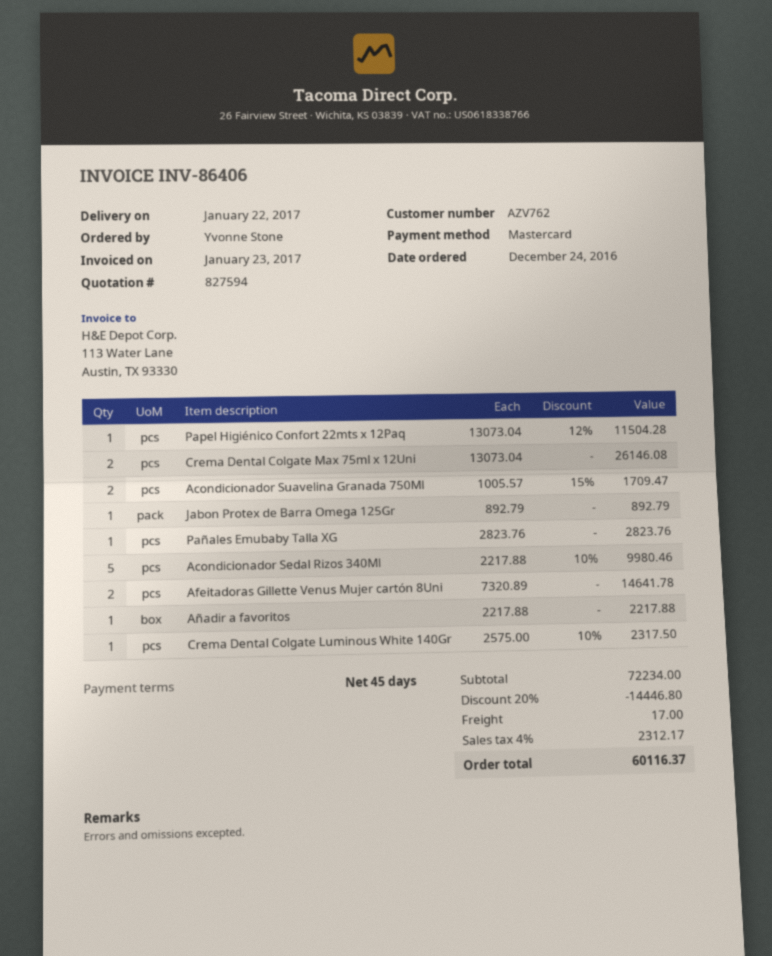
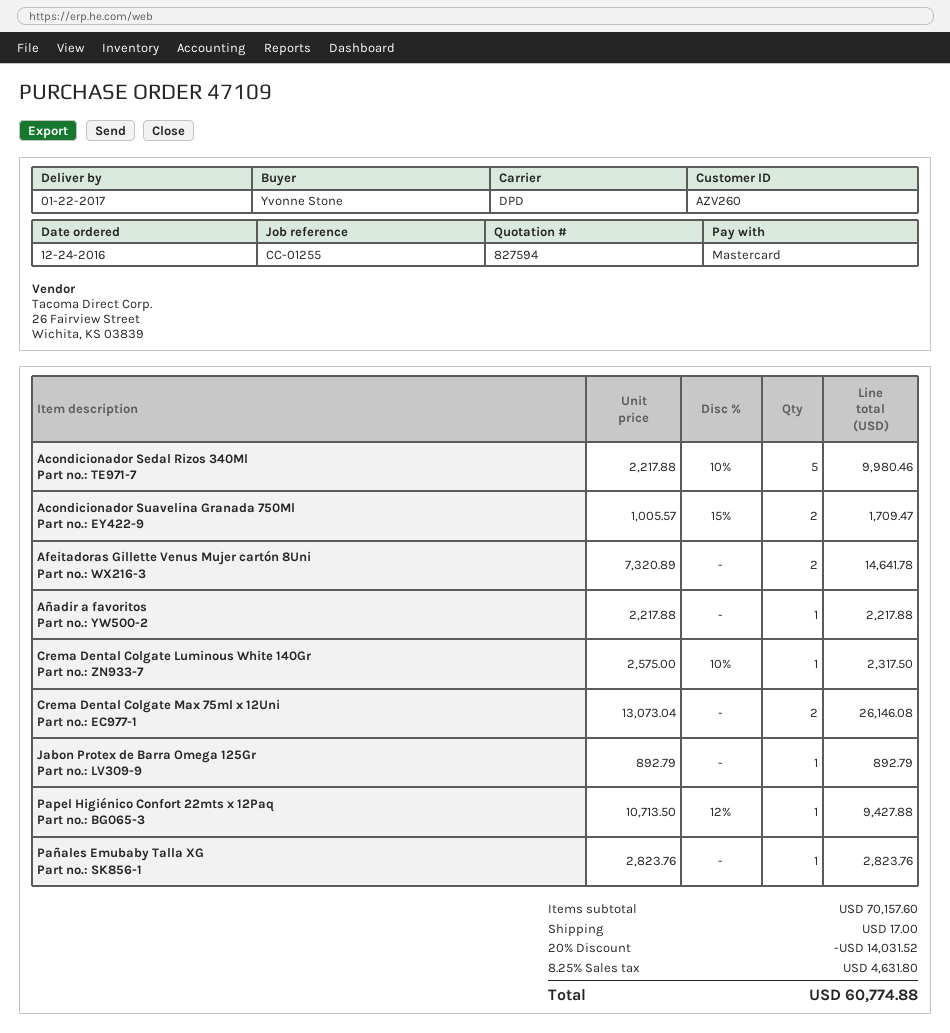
customer number: AZV762 -> AZV260
Papel Higiénico Confort 22mts x 12Paq: 1 x 13073.04 - 12% = 11504.28 -> 1 x 10713.50 - 12% = 9427.88
subtotal: 72234.00 -> 70157.60
discount: 20% = 14446.80 -> 20% = 14031.52
tax: 4% = 2312.17 -> 8.25% = 4631.80
total: 60116.37 -> 60774.88

